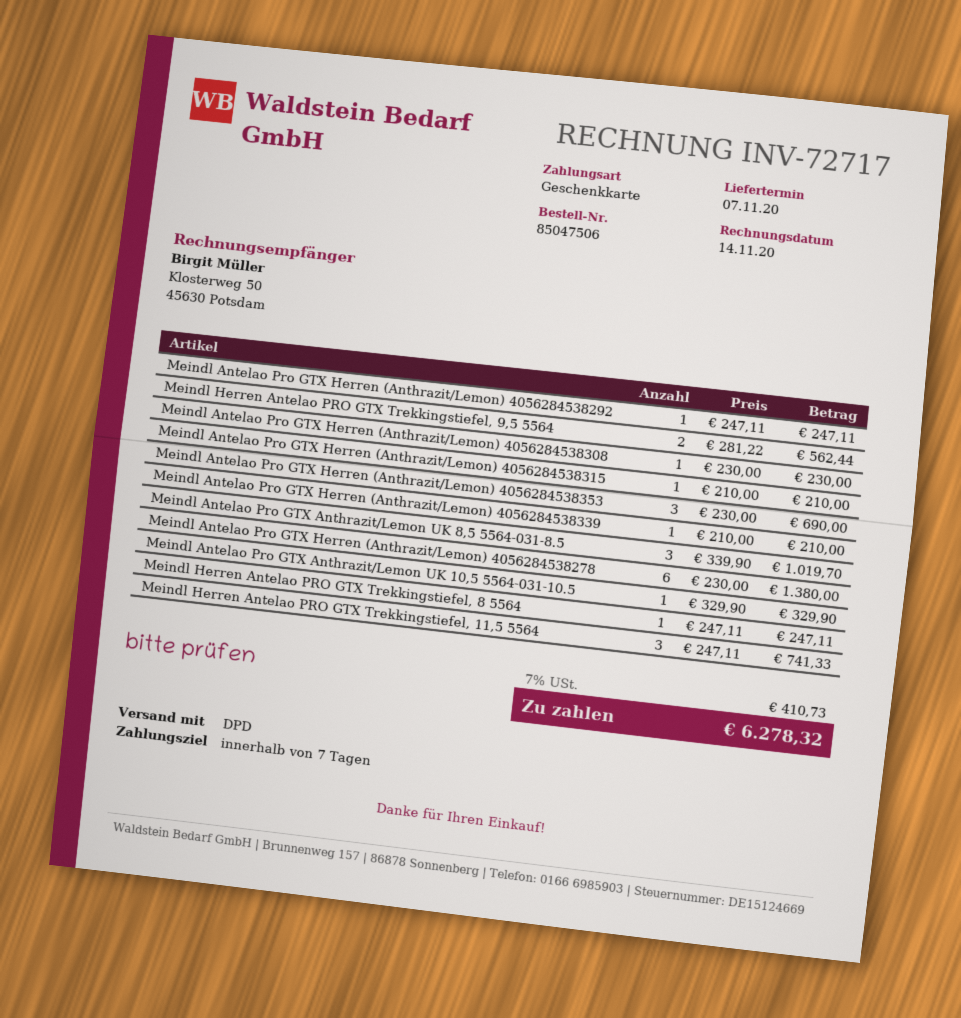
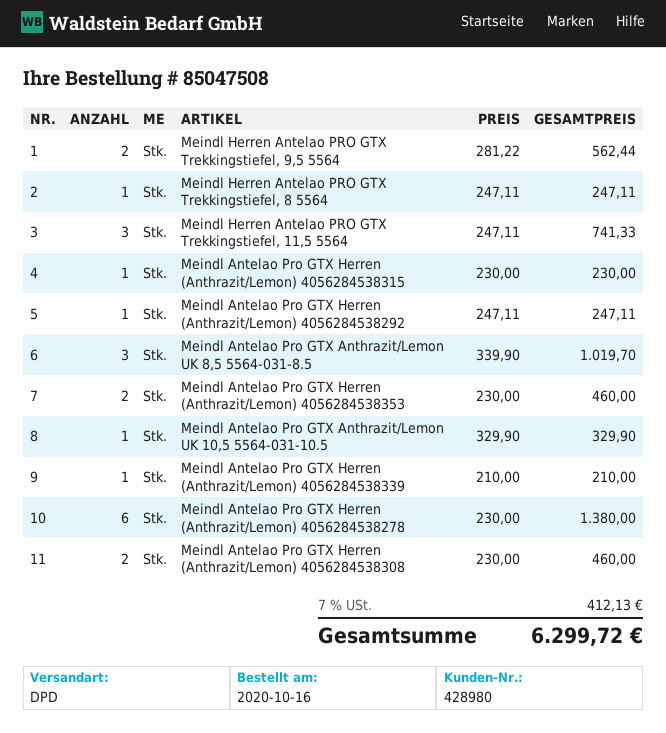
order number: 85047506 -> 85047508
Meindl Antelao Pro GTX Herren (Anthrazit/Lemon) 4056284538308: 1 x 230.00 = 230.00 -> 2 x 230.00 = 460.00
Meindl Antelao Pro GTX Herren (Anthrazit/Lemon) 4056284538315: 1 x 210.00 = 210.00 -> 1 x 230.00 = 230.00
Meindl Antelao Pro GTX Herren (Anthrazit/Lemon) 4056284538353: 3 x 230.00 = 690.00 -> 2 x 230.00 = 460.00
tax: 7% = 410.73 -> 7% = 412.13
total: 6278.32 -> 6299.72

